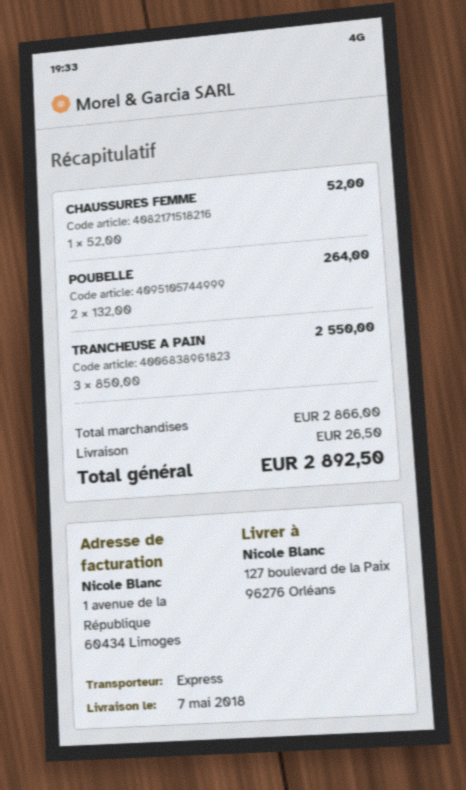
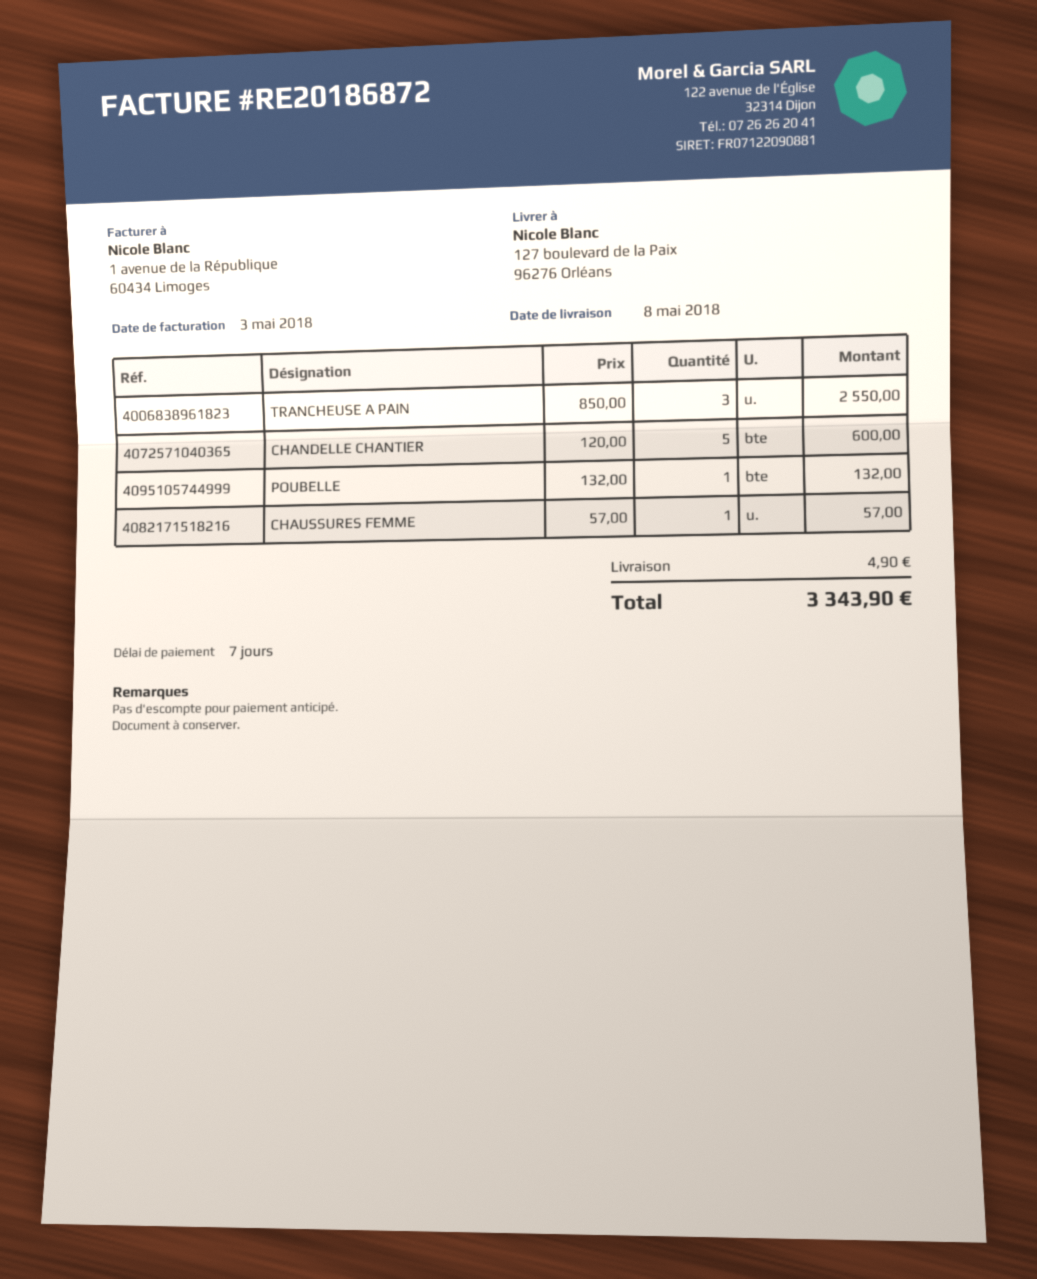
delivery date: 2018-05-07 -> 2018-05-08
CHAUSSURES FEMME: 1 x 52.00 = 52.00 -> 1 x 57.00 = 57.00
POUBELLE: 2 x 132.00 = 264.00 -> 1 x 132.00 = 132.00
CHANDELLE CHANTIER: none -> 5 x 120.00 = 600.00
shipping: 26.50 -> 4.90
total: 2892.50 -> 3343.90

